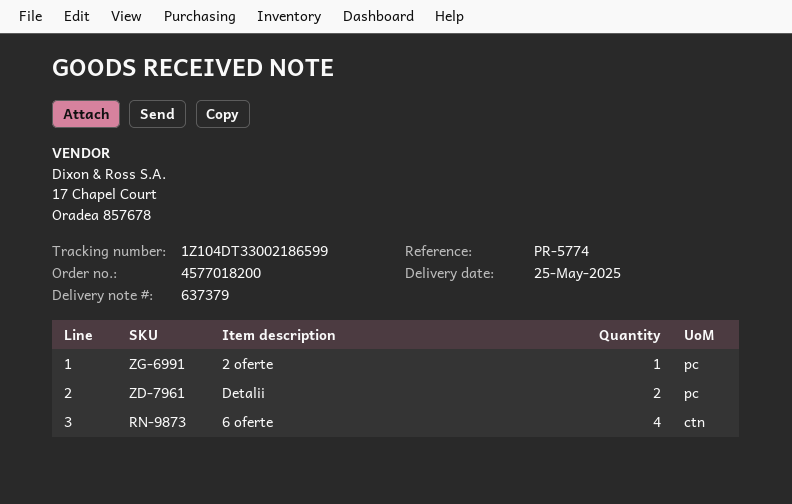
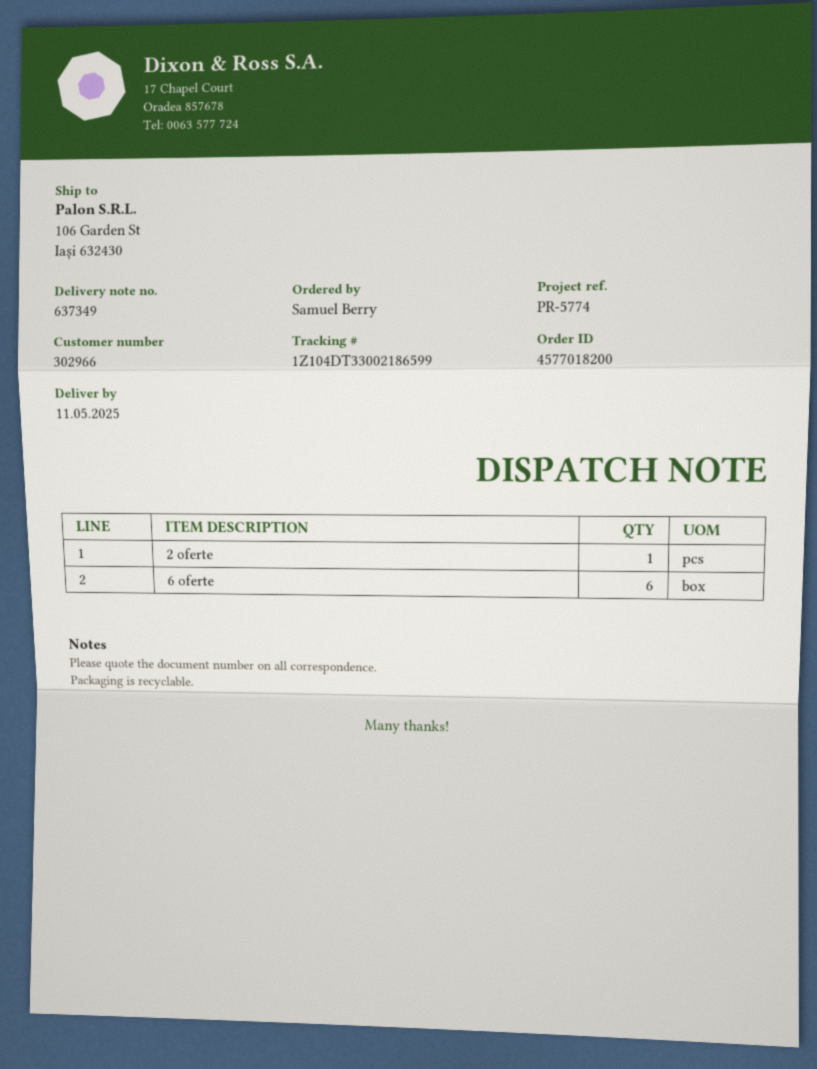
delivery note number: 637379 -> 637349
delivery date: 2025-05-25 -> 2025-05-11
Detalii: 2 -> none
6 oferte: 4 -> 6

